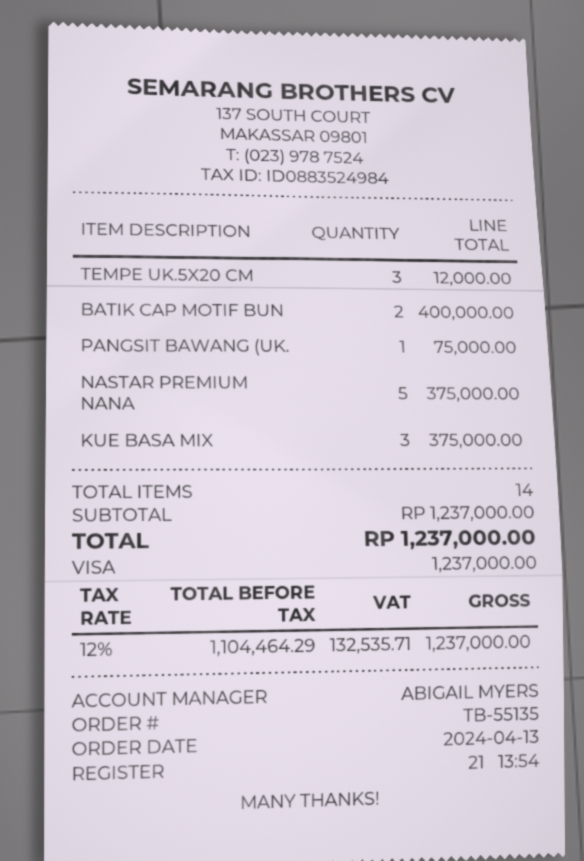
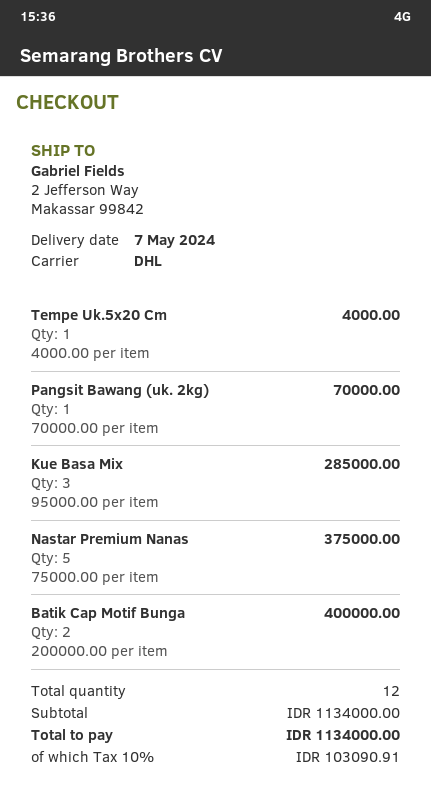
TEMPE UK.5X20 CM: 3 for 12000.00 -> 1 for 4000.00
PANGSIT BAWANG (UK.: 1 for 75000.00 -> 1 for 70000.00
KUE BASA MIX: 3 for 375000.00 -> 3 for 285000.00
total quantity: 14 -> 12
subtotal: 1237000.00 -> 1134000.00
tax: 12% = 132535.71 -> 10% = 103090.91
total: 1237000.00 -> 1134000.00

